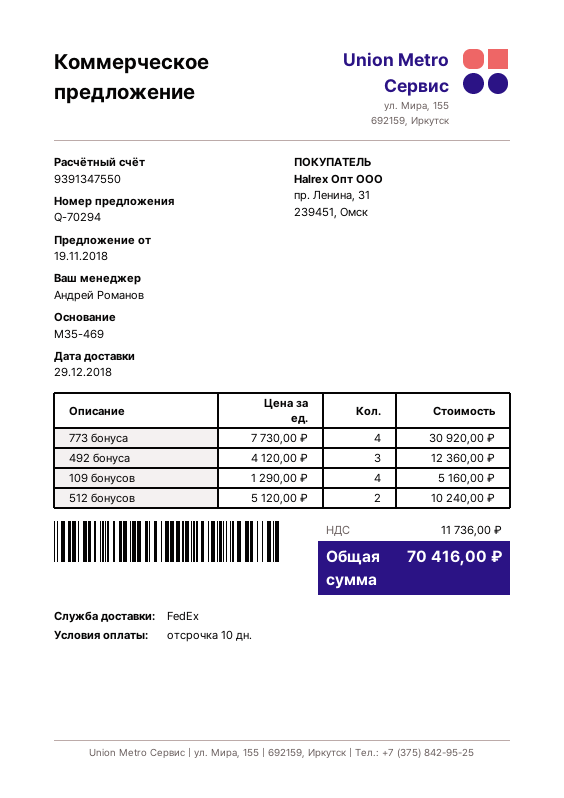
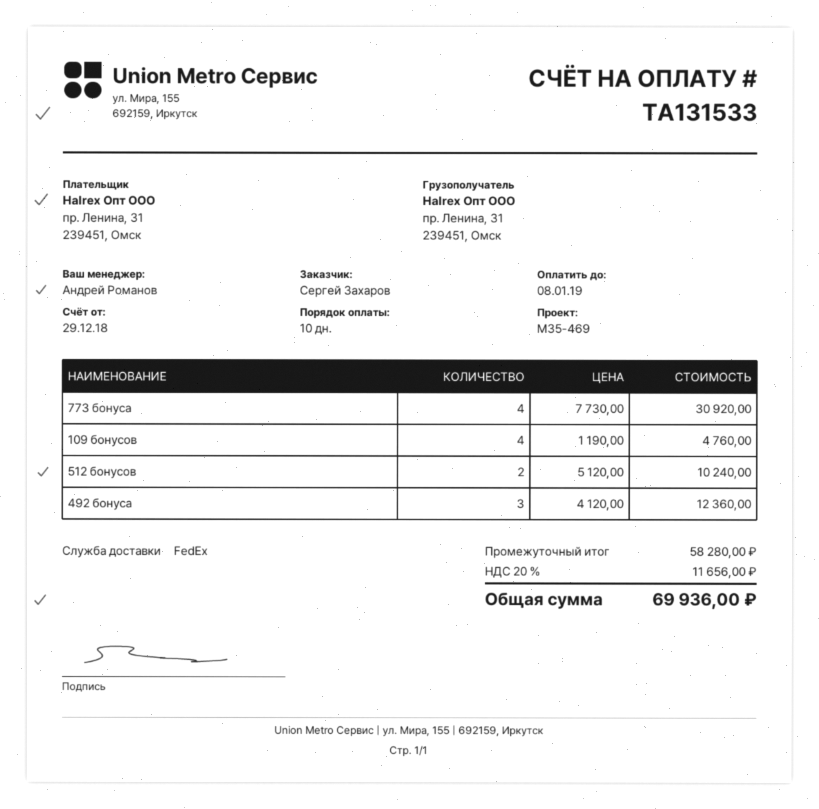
109 бонусов: 4 x 1290.00 = 5160.00 -> 4 x 1190.00 = 4760.00
tax: 11736.00 -> 11656.00
total: 70416.00 -> 69936.00

